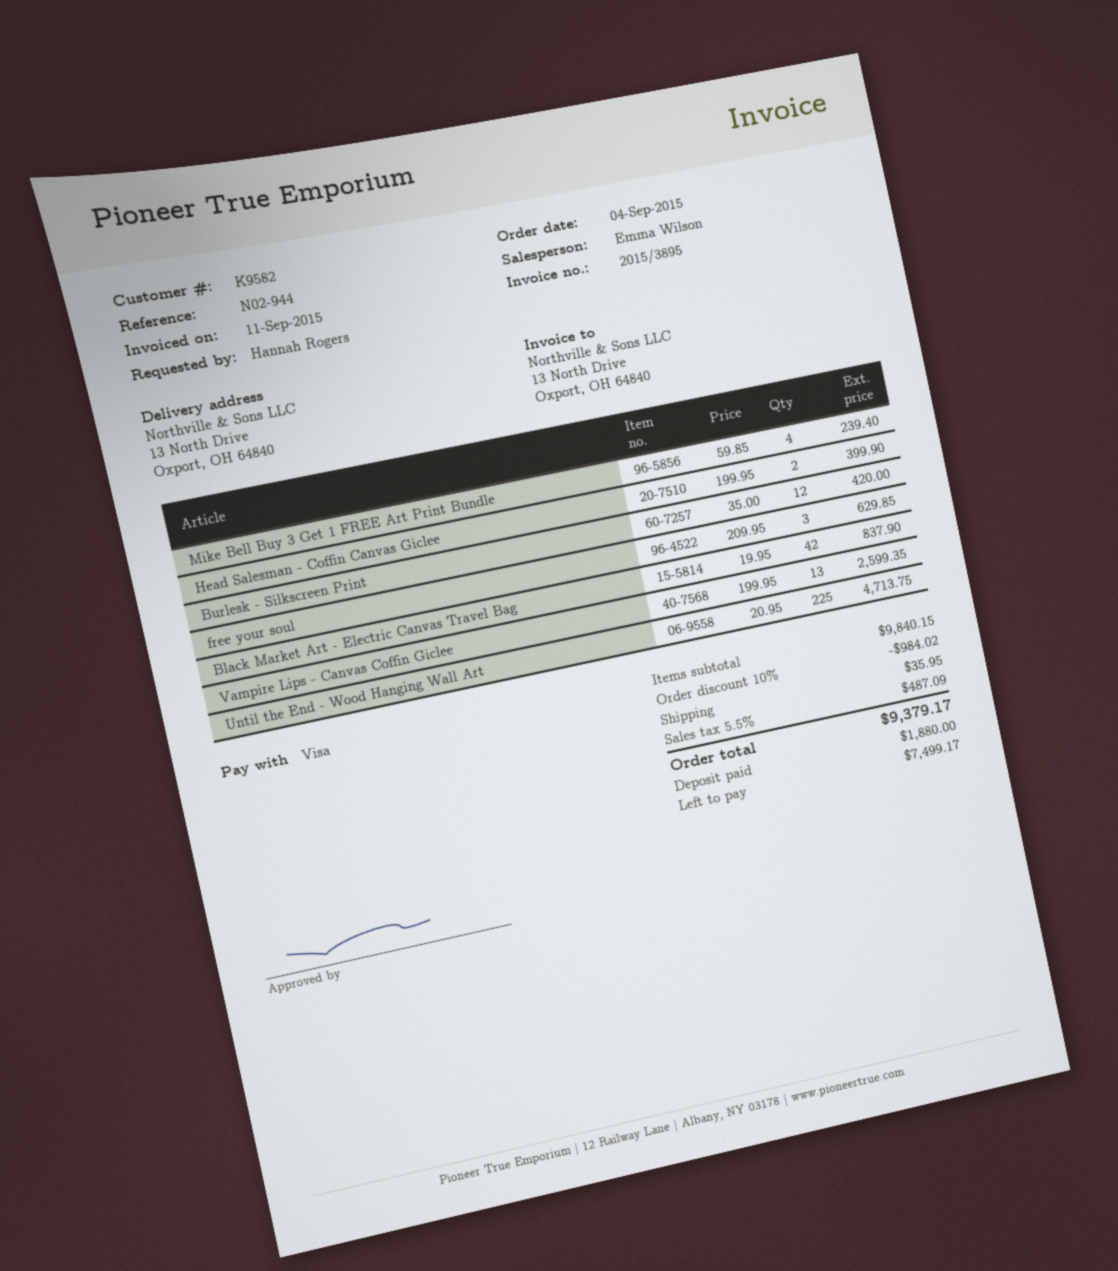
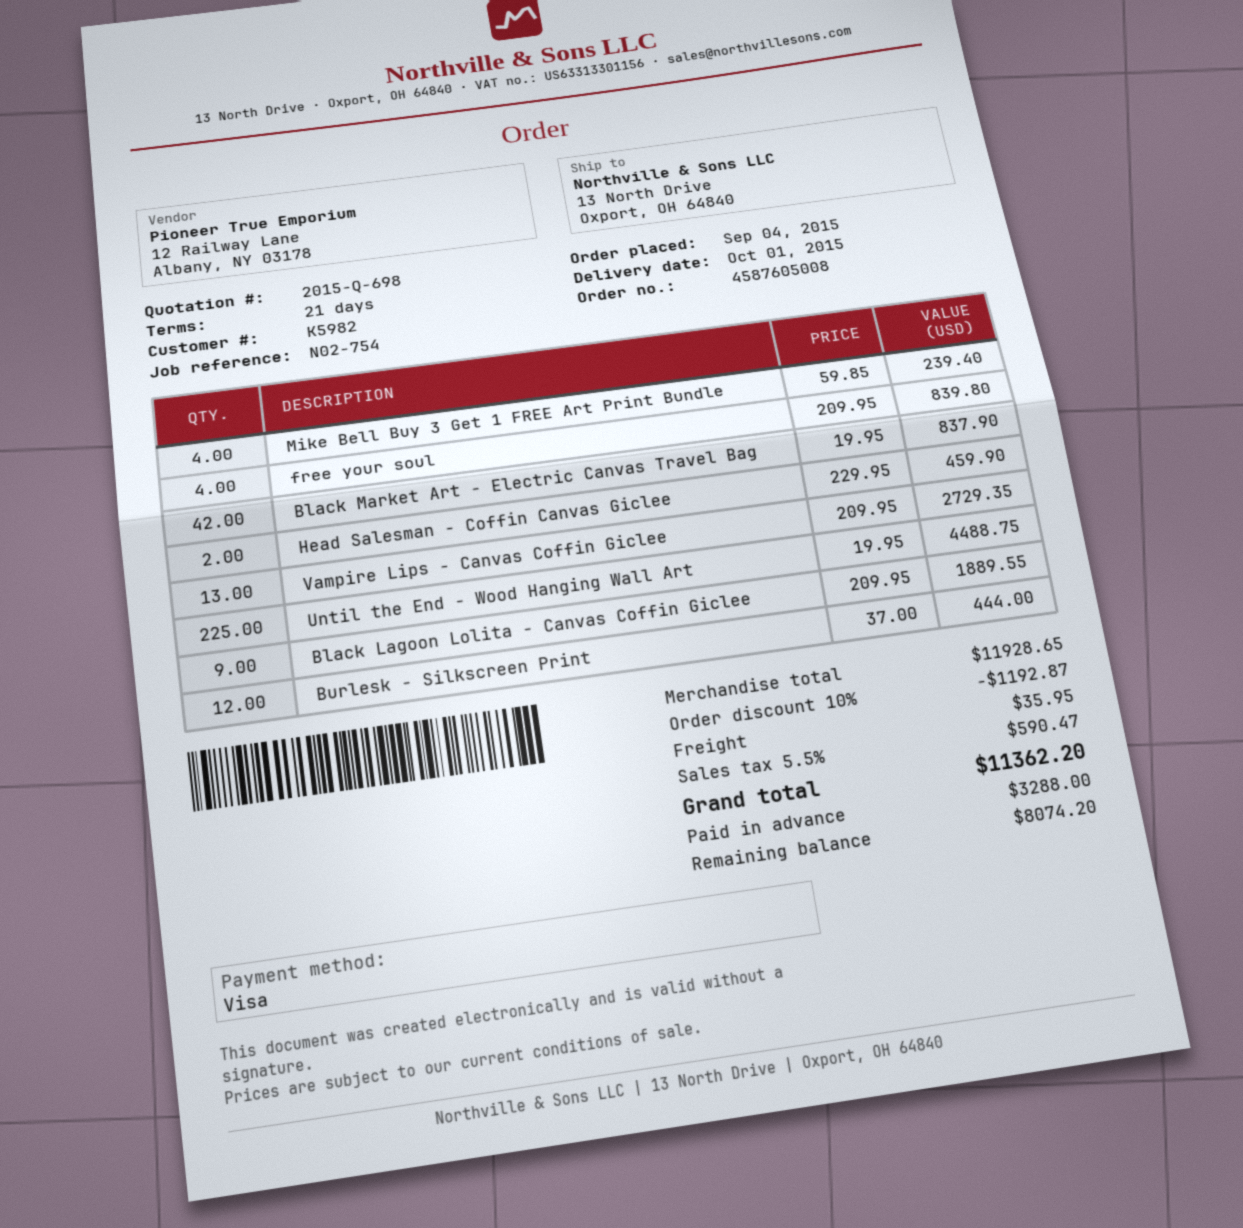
customer number: K9582 -> K5982
reference: N02-944 -> N02-754
Head Salesman - Coffin Canvas Giclee: 2 x 199.95 = 399.90 -> 2 x 229.95 = 459.90
Burlesk - Silkscreen Print: 12 x 35.00 = 420.00 -> 12 x 37.00 = 444.00
free your soul: 3 x 209.95 = 629.85 -> 4 x 209.95 = 839.80
Vampire Lips - Canvas Coffin Giclee: 13 x 199.95 = 2599.35 -> 13 x 209.95 = 2729.35
Until the End - Wood Hanging Wall Art: 225 x 20.95 = 4713.75 -> 225 x 19.95 = 4488.75
Black Lagoon Lolita - Canvas Coffin Giclee: none -> 9 x 209.95 = 1889.55
subtotal: 9840.15 -> 11928.65
discount: 10% = 984.02 -> 10% = 1192.87
tax: 5.5% = 487.09 -> 5.5% = 590.47
total: 9379.17 -> 11362.20
deposit: 1880.00 -> 3288.00
balance: 7499.17 -> 8074.20

